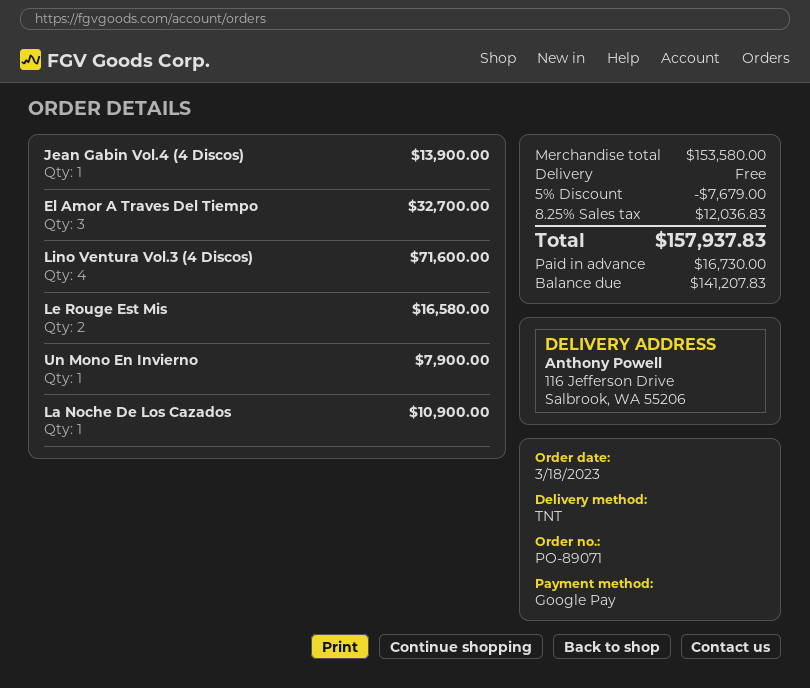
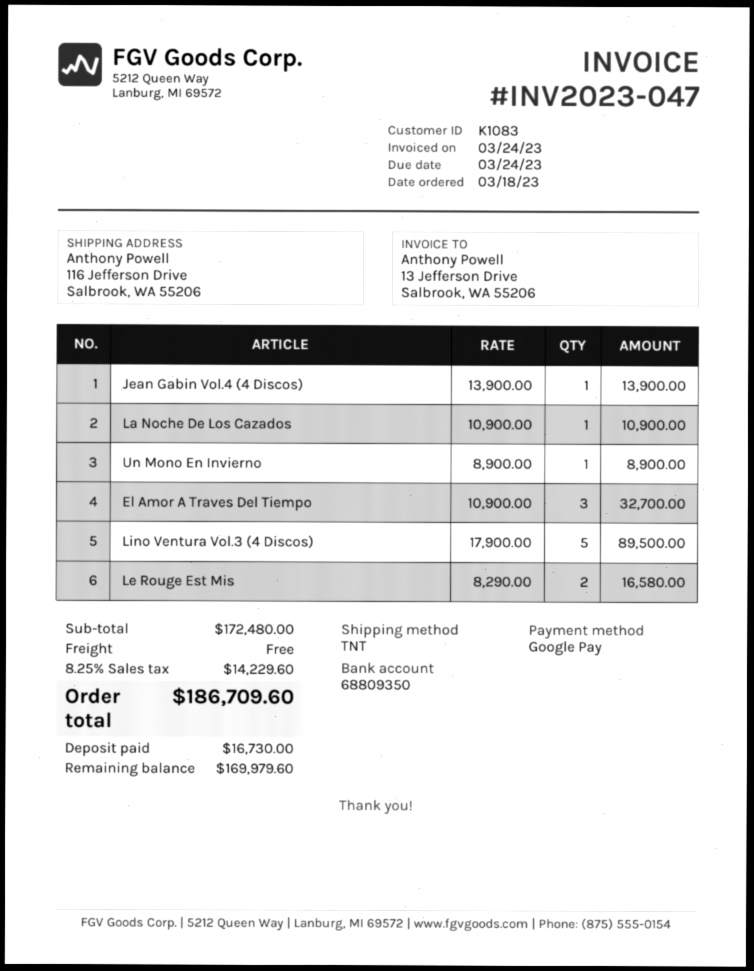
Lino Ventura Vol.3 (4 Discos): 4 for 71600.00 -> 5 for 89500.00
Un Mono En Invierno: 1 for 7900.00 -> 1 for 8900.00
subtotal: 153580.00 -> 172480.00
discount: 5% = 7679.00 -> none
tax: 8.25% = 12036.83 -> 8.25% = 14229.60
total: 157937.83 -> 186709.60
balance: 141207.83 -> 169979.60

